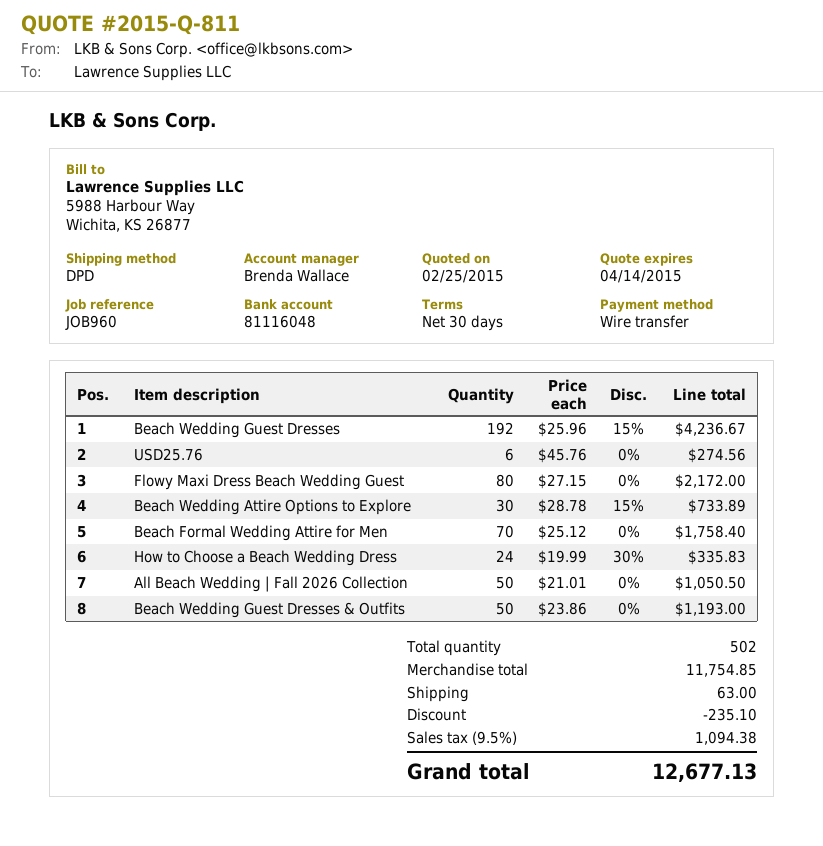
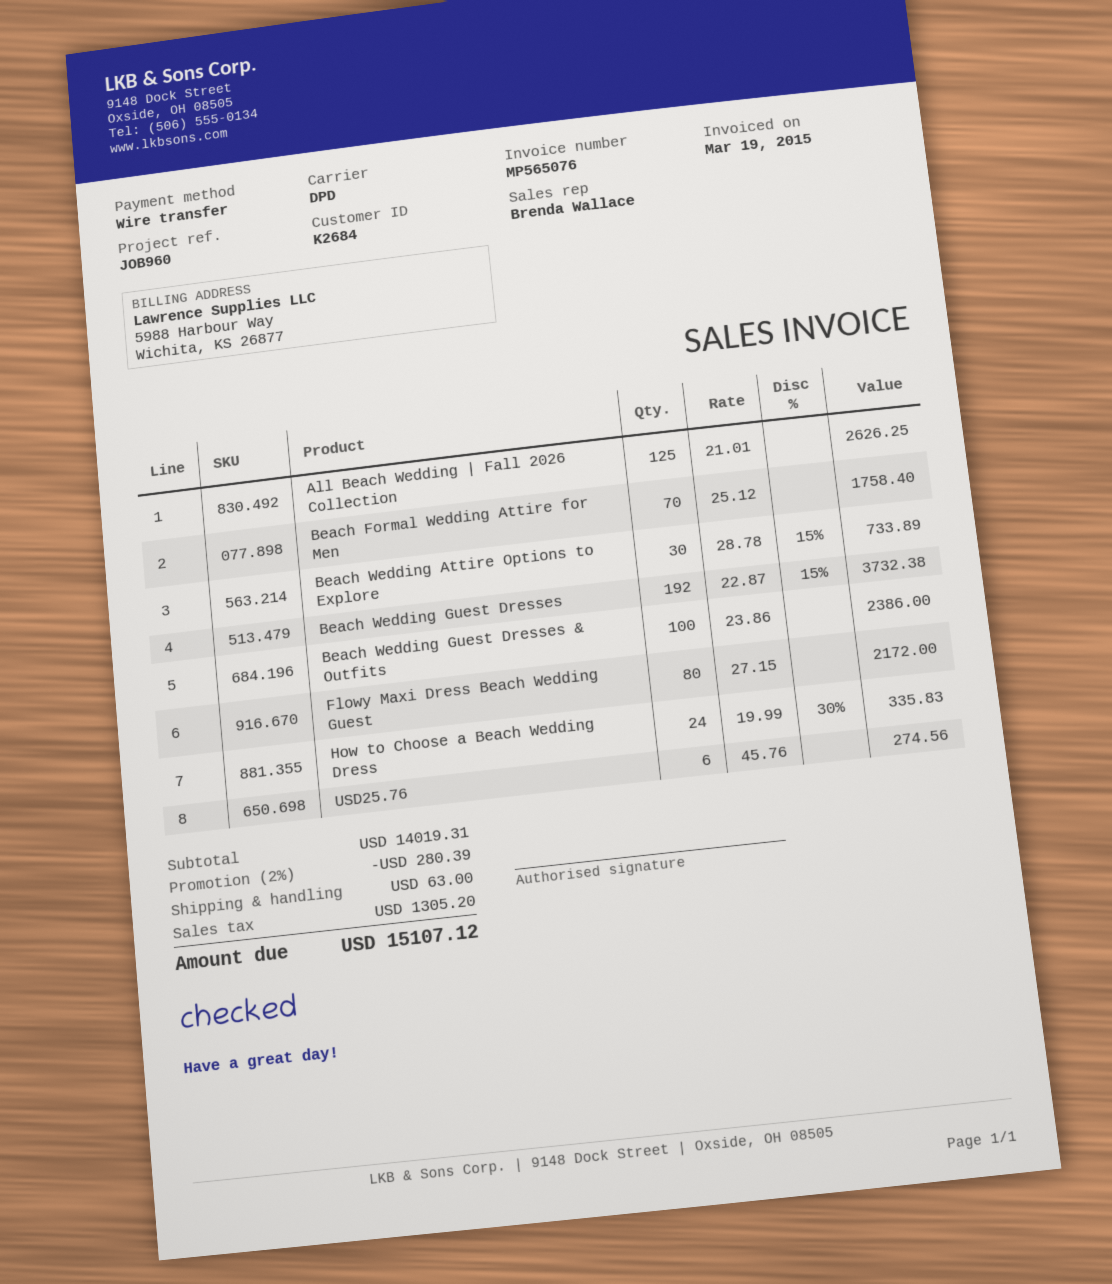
Beach Wedding Guest Dresses: 192 x 25.96 - 15% = 4236.67 -> 192 x 22.87 - 15% = 3732.38
All Beach Wedding | Fall 2026 Collection: 50 x 21.01 = 1050.50 -> 125 x 21.01 = 2626.25
Beach Wedding Guest Dresses & Outfits: 50 x 23.86 = 1193.00 -> 100 x 23.86 = 2386.00
subtotal: 11754.85 -> 14019.31
discount: 235.10 -> 280.39
tax: 1094.38 -> 1305.20
total: 12677.13 -> 15107.12

